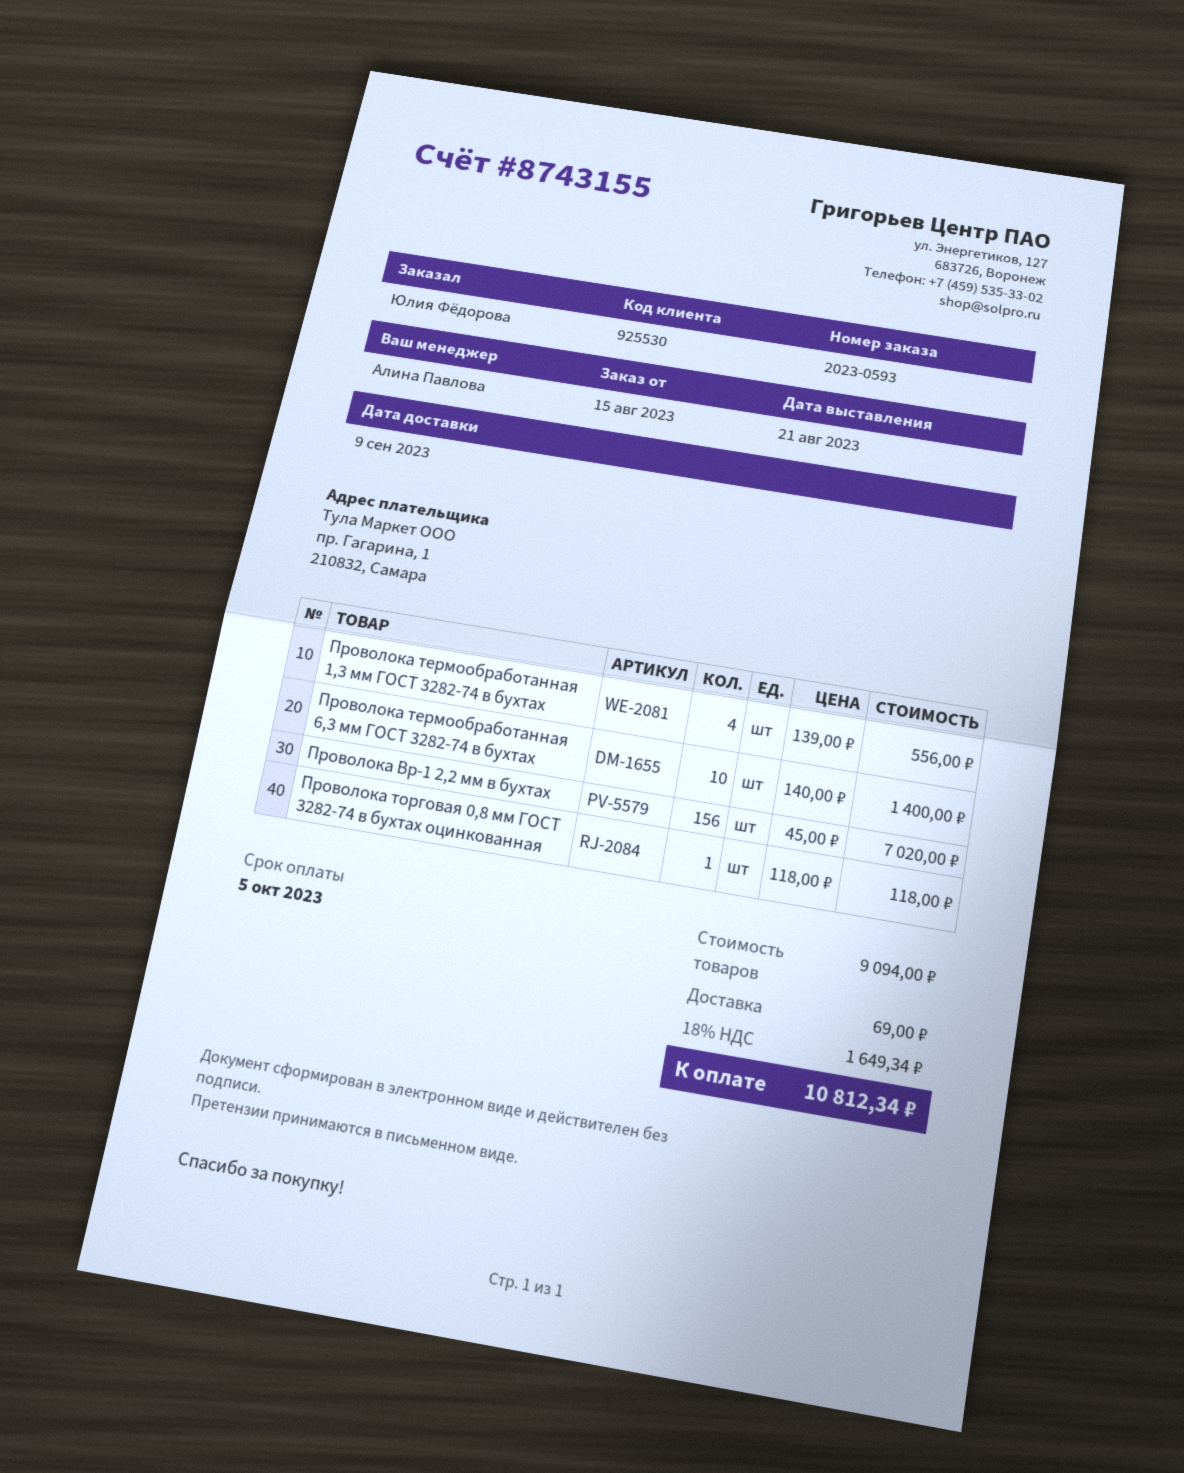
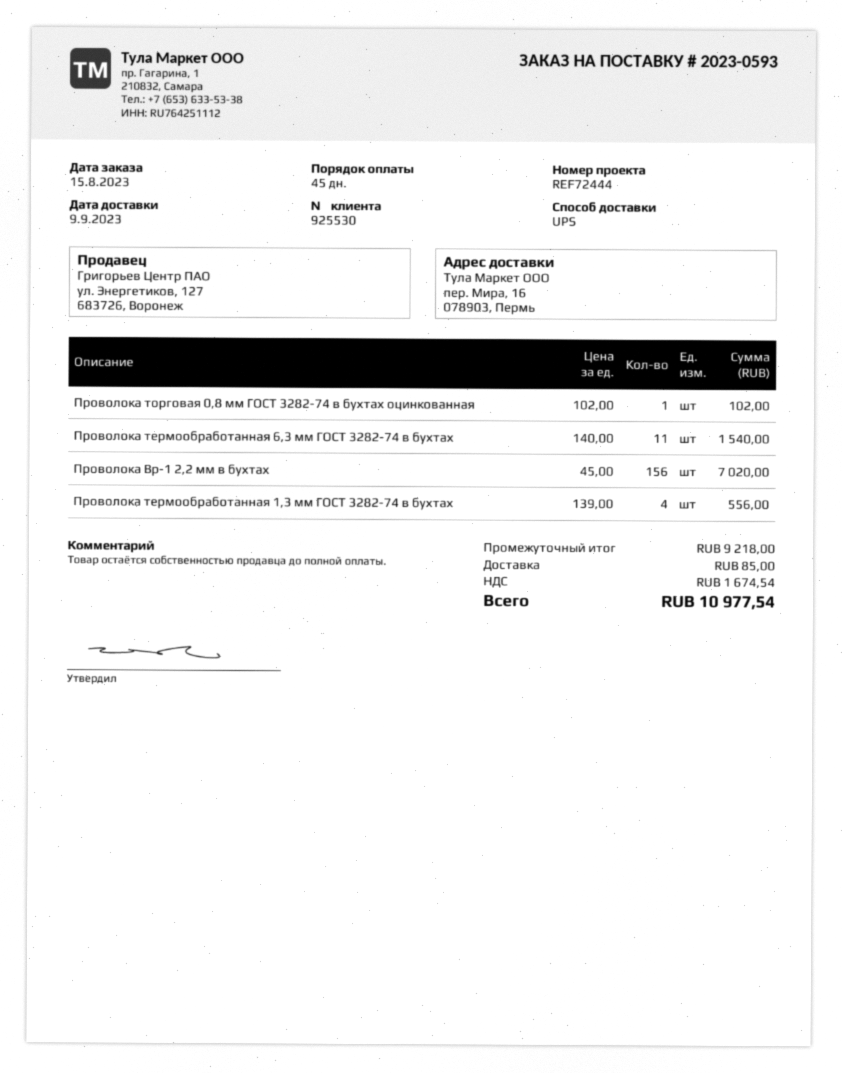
Проволока термообработанная 6,3 мм ГОСТ 3282-74 в бухтах: 10 x 140.00 = 1400.00 -> 11 x 140.00 = 1540.00
Проволока торговая 0,8 мм ГОСТ 3282-74 в бухтах оцинкованная: 1 x 118.00 = 118.00 -> 1 x 102.00 = 102.00
subtotal: 9094.00 -> 9218.00
shipping: 69.00 -> 85.00
tax: 1649.34 -> 1674.54
total: 10812.34 -> 10977.54

